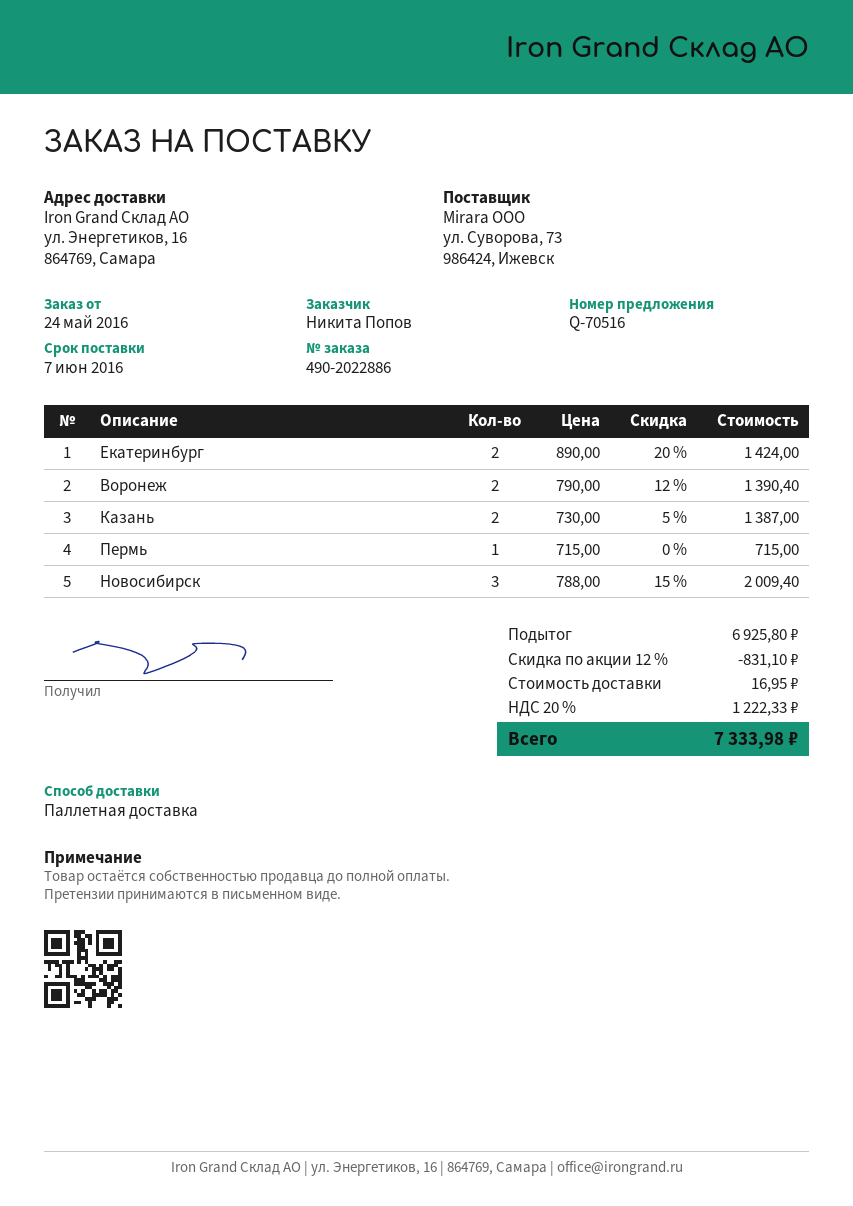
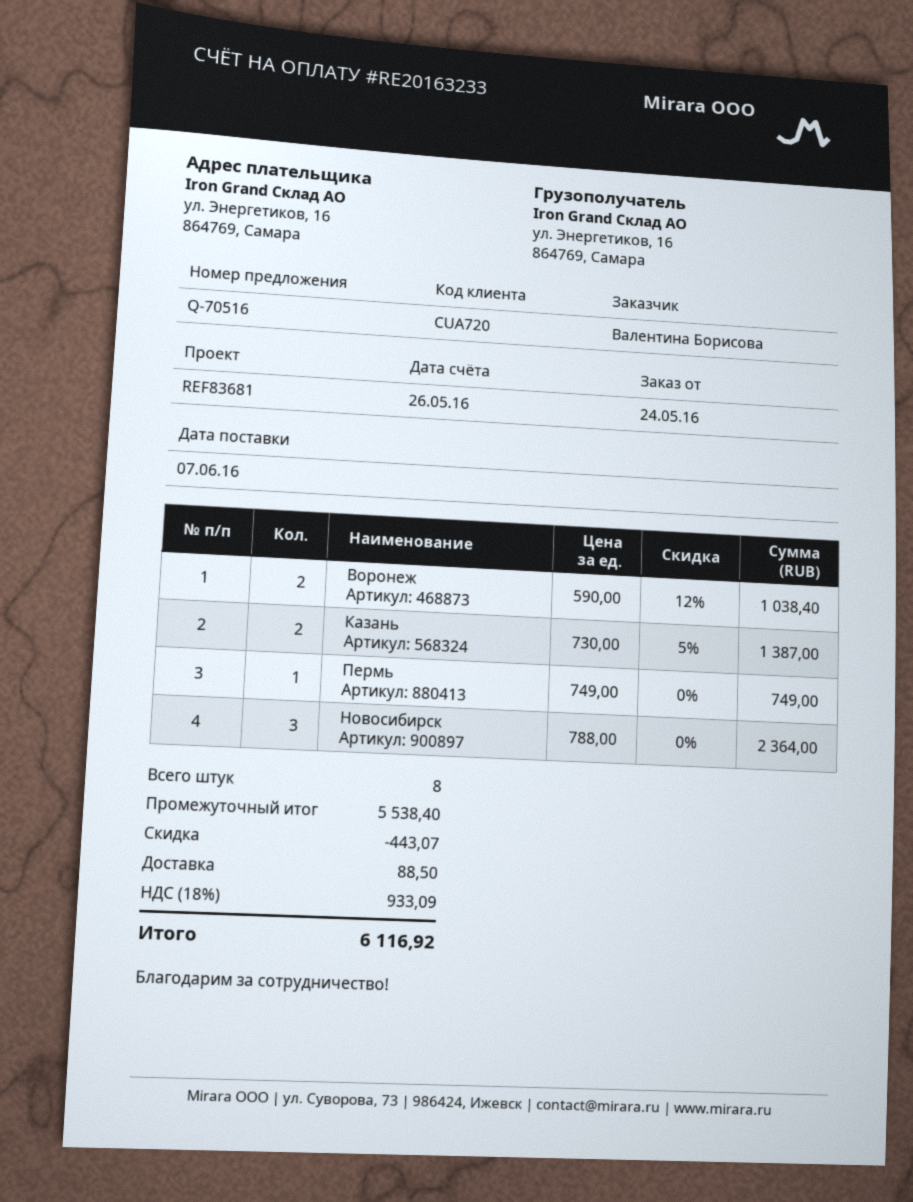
ordered by: Никита Попов -> Валентина Борисова
Екатеринбург: 2 x 890.00 - 20% = 1424.00 -> none
Воронеж: 2 x 790.00 - 12% = 1390.40 -> 2 x 590.00 - 12% = 1038.40
Пермь: 1 x 715.00 = 715.00 -> 1 x 749.00 = 749.00
Новосибирск: 3 x 788.00 - 15% = 2009.40 -> 3 x 788.00 = 2364.00
subtotal: 6925.80 -> 5538.40
discount: 831.10 -> 443.07
shipping: 16.95 -> 88.50
tax: 20% = 1222.33 -> 18% = 933.09
total: 7333.98 -> 6116.92

